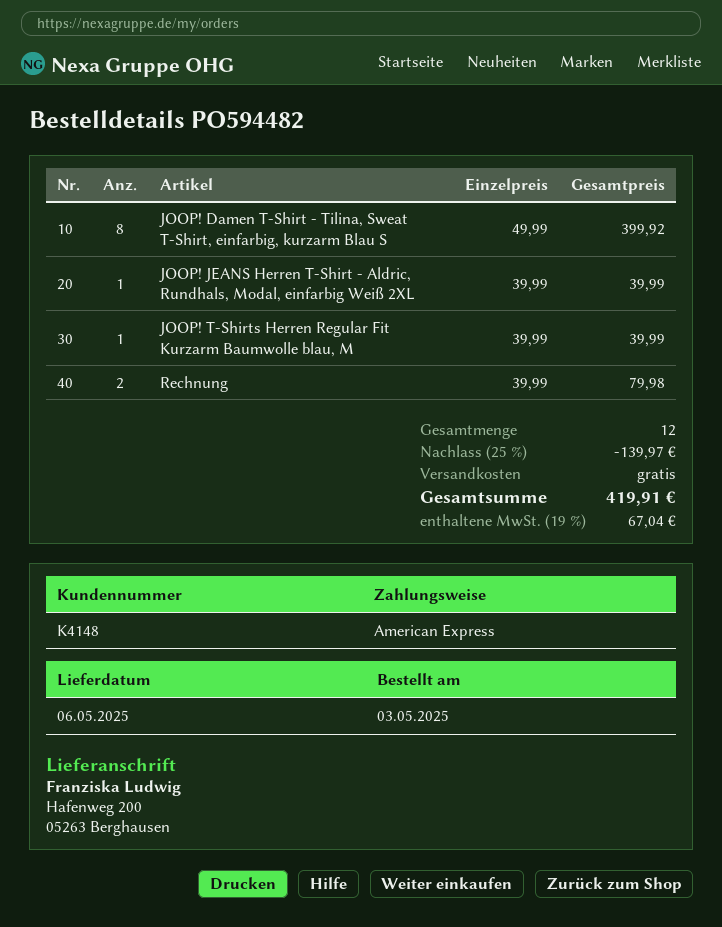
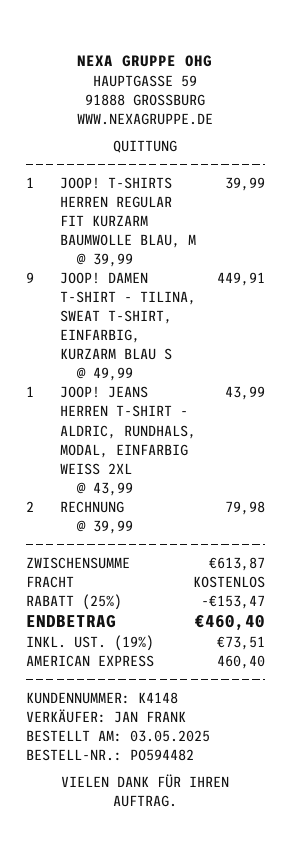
JOOP! Damen T-Shirt - Tilina, Sweat T-Shirt, einfarbig, kurzarm Blau S: 8 x 49.99 = 399.92 -> 9 x 49.99 = 449.91
JOOP! JEANS Herren T-Shirt - Aldric, Rundhals, Modal, einfarbig Weiß 2XL: 1 x 39.99 = 39.99 -> 1 x 43.99 = 43.99
discount: 25% = 139.97 -> 25% = 153.47
tax: 19% = 67.04 -> 19% = 73.51
total: 419.91 -> 460.40

